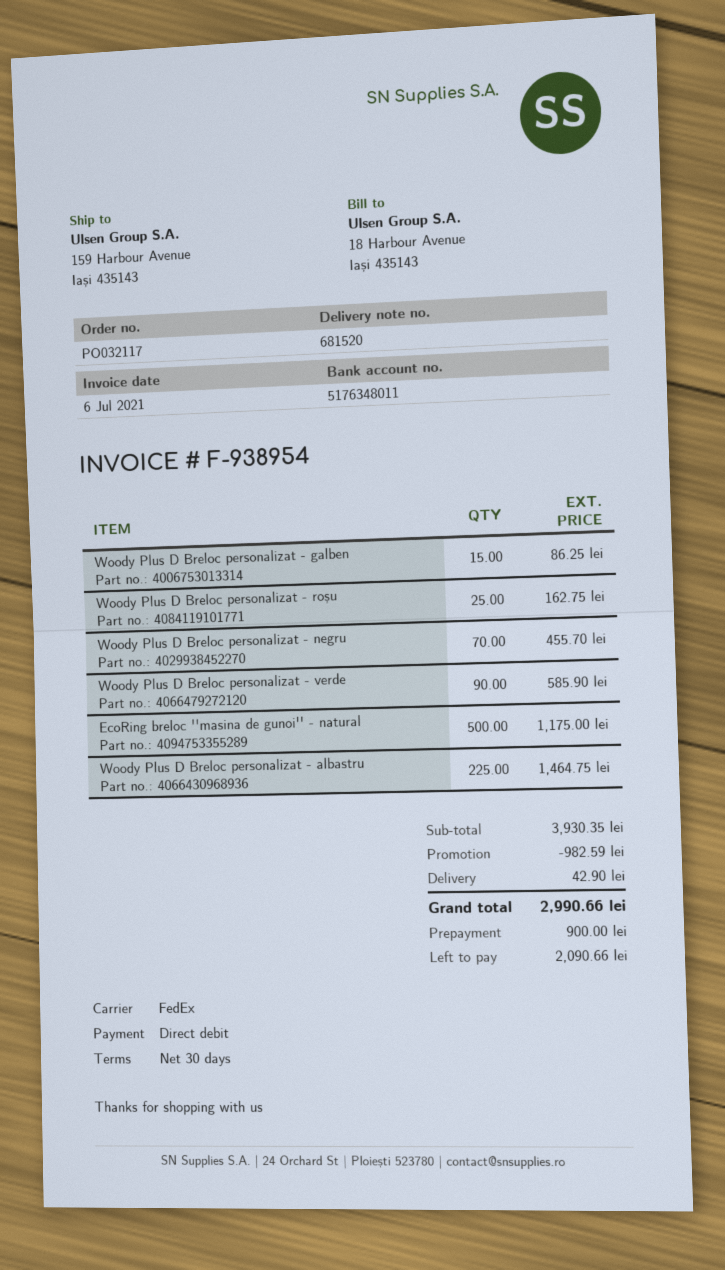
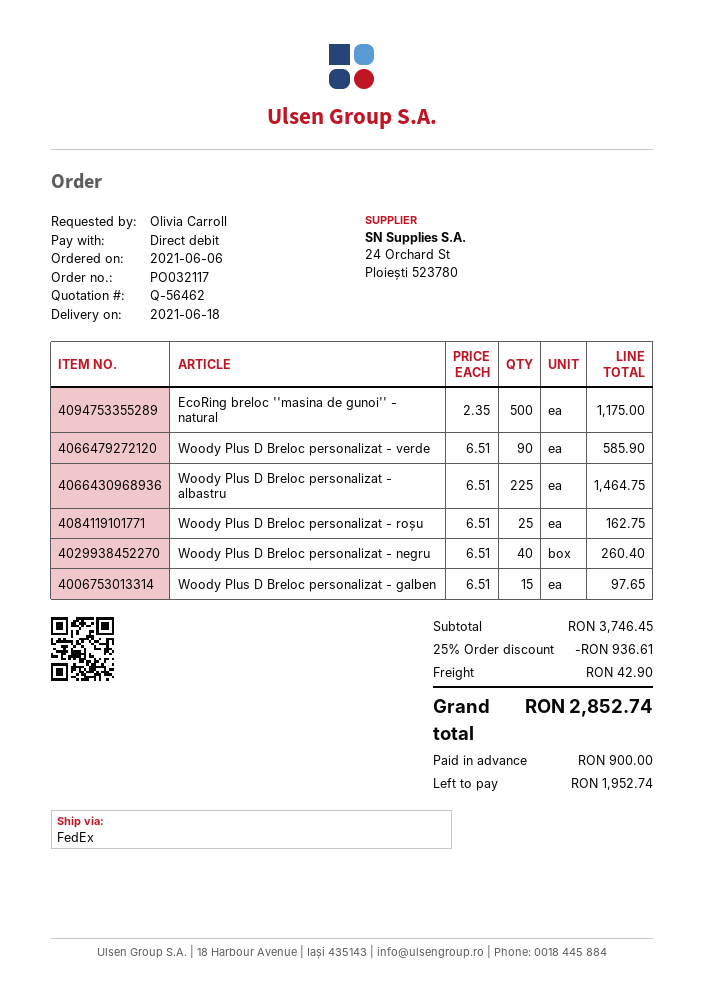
Woody Plus D Breloc personalizat - galben: 15 for 86.25 -> 15 for 97.65
Woody Plus D Breloc personalizat - negru: 70 for 455.70 -> 40 for 260.40
subtotal: 3930.35 -> 3746.45
discount: 982.59 -> 936.61
total: 2990.66 -> 2852.74
balance: 2090.66 -> 1952.74

